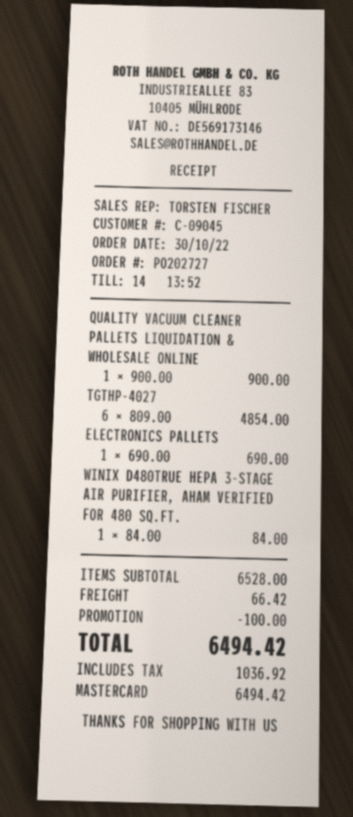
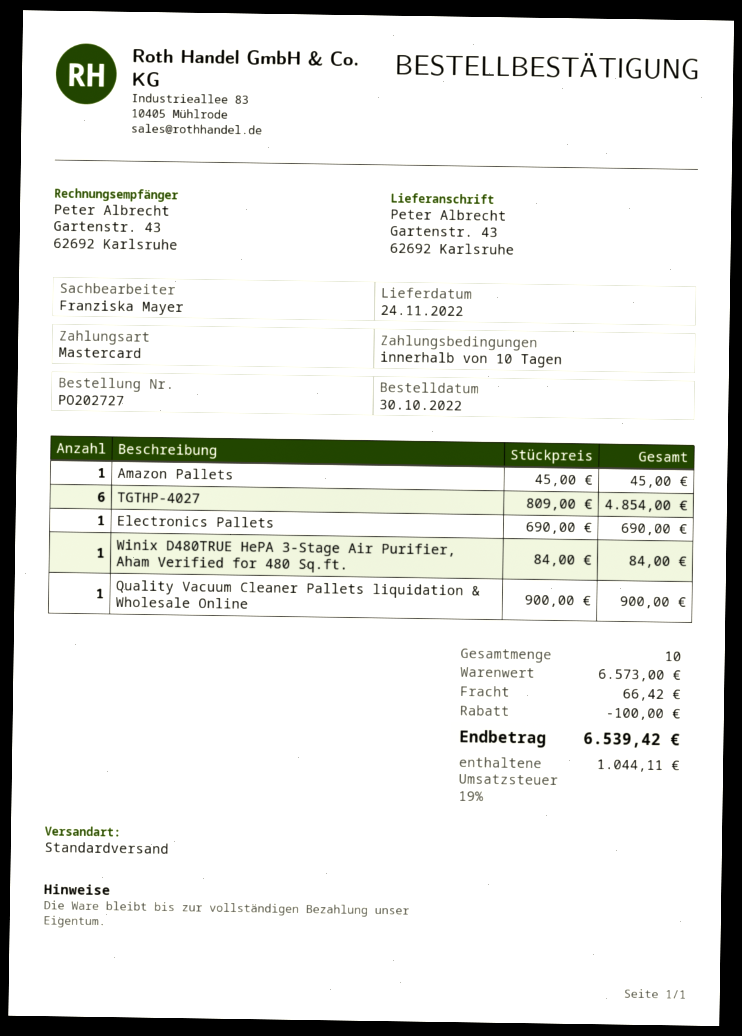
sales rep: TORSTEN FISCHER -> Franziska Mayer
Amazon Pallets: none -> 1 x 45.00 = 45.00
subtotal: 6528.00 -> 6573.00
tax: 1036.92 -> 1044.11
total: 6494.42 -> 6539.42

